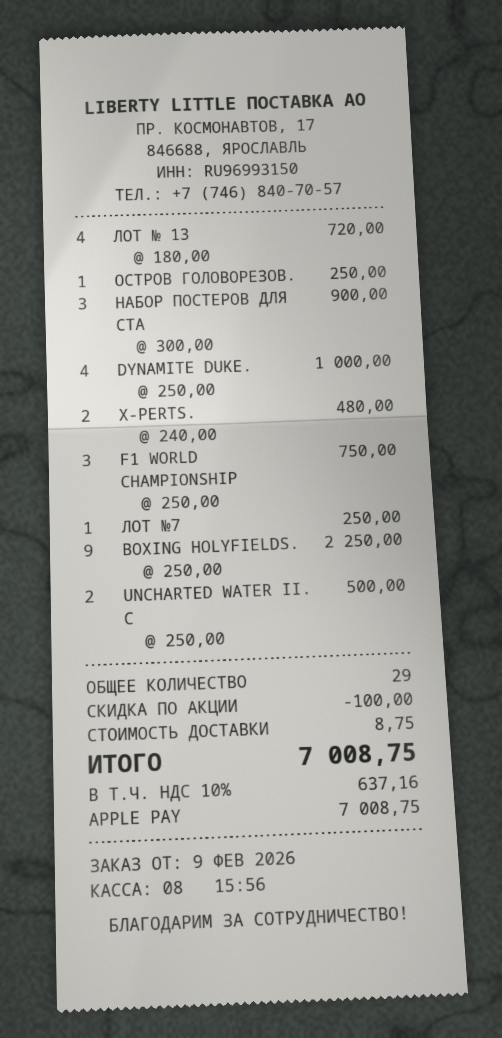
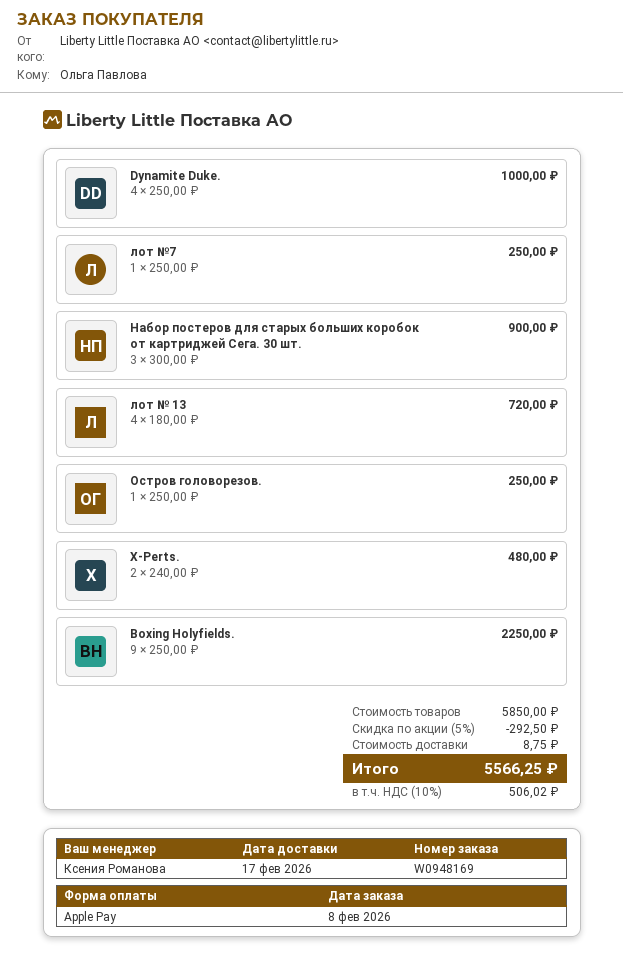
order date: 2026-02-09 -> 2026-02-08
F1 WORLD CHAMPIONSHIP: 3 x 250.00 = 750.00 -> none
UNCHARTED WATER II. C: 2 x 250.00 = 500.00 -> none
discount: 100.00 -> 292.50
tax: 10% = 637.16 -> 10% = 506.02
total: 7008.75 -> 5566.25

